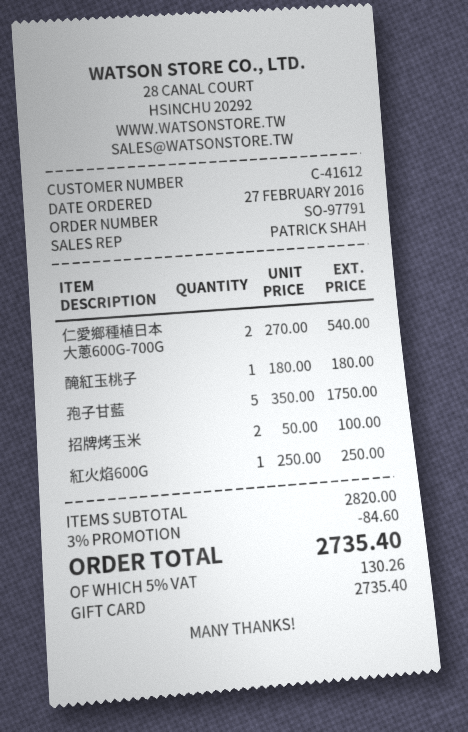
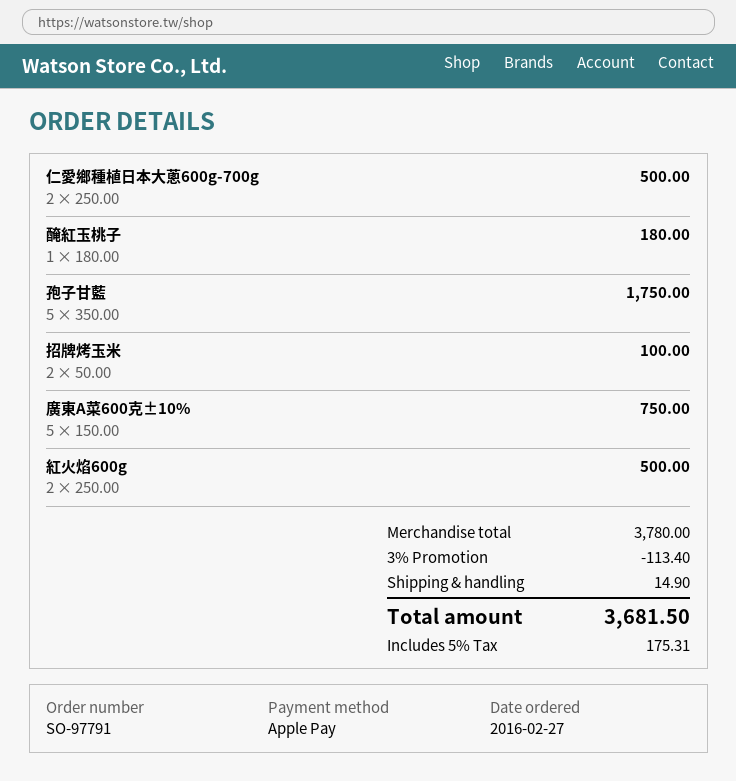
payment method: gift card -> Apple Pay
仁愛鄉種植日本大蔥600G-700G: 2 x 270.00 = 540.00 -> 2 x 250.00 = 500.00
紅火焰600G: 1 x 250.00 = 250.00 -> 2 x 250.00 = 500.00
廣東A菜600克±10%: none -> 5 x 150.00 = 750.00
subtotal: 2820.00 -> 3780.00
discount: 3% = 84.60 -> 3% = 113.40
shipping: none -> 14.90
tax: 5% = 130.26 -> 5% = 175.31
total: 2735.40 -> 3681.50

